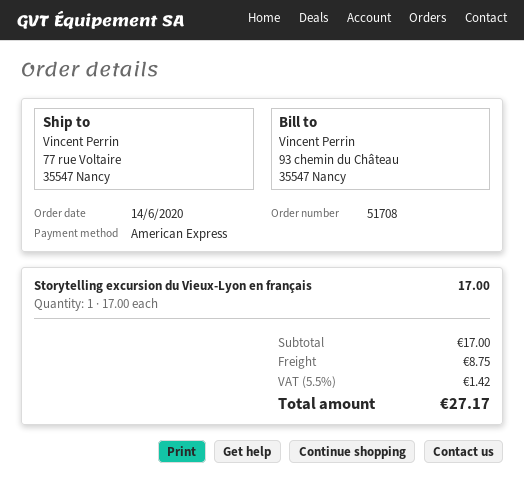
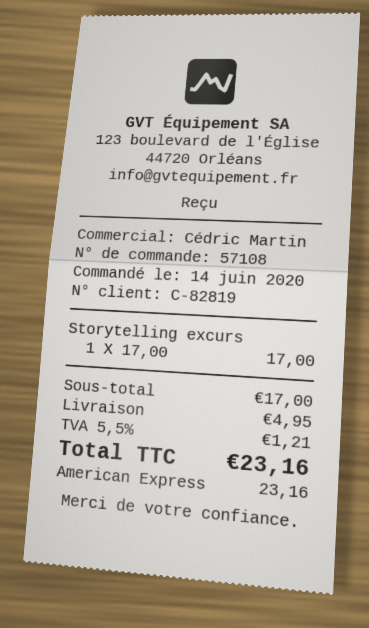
order number: 51708 -> 57108
shipping: 8.75 -> 4.95
tax: 5.5% = 1.42 -> 5.5% = 1.21
total: 27.17 -> 23.16

